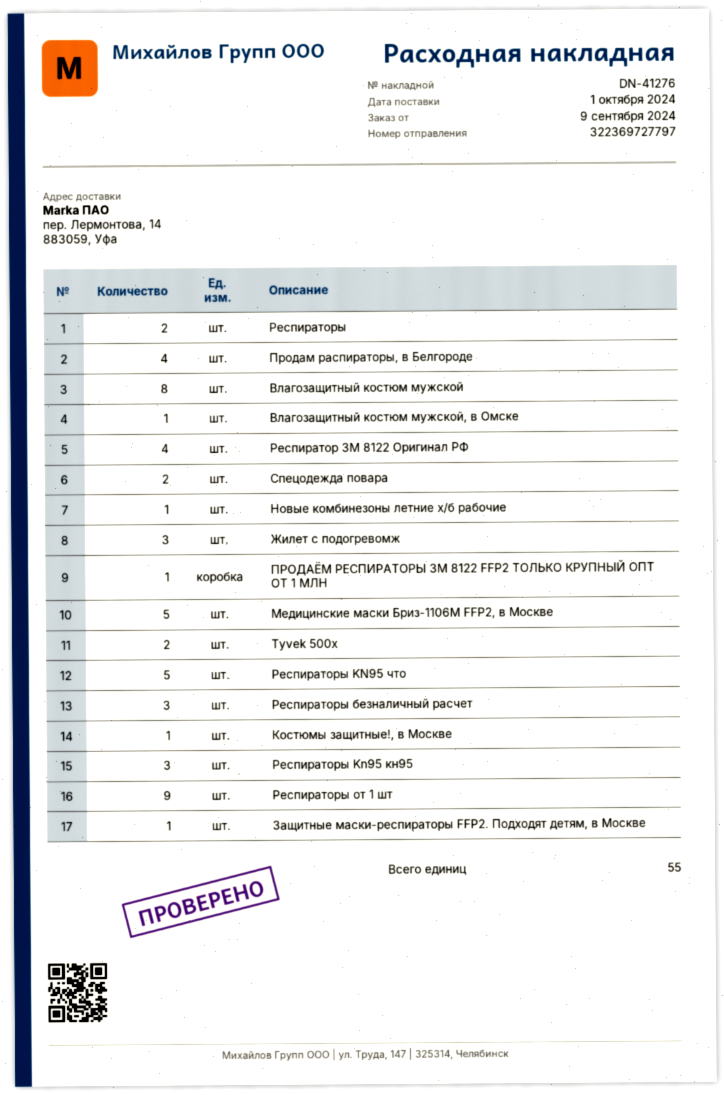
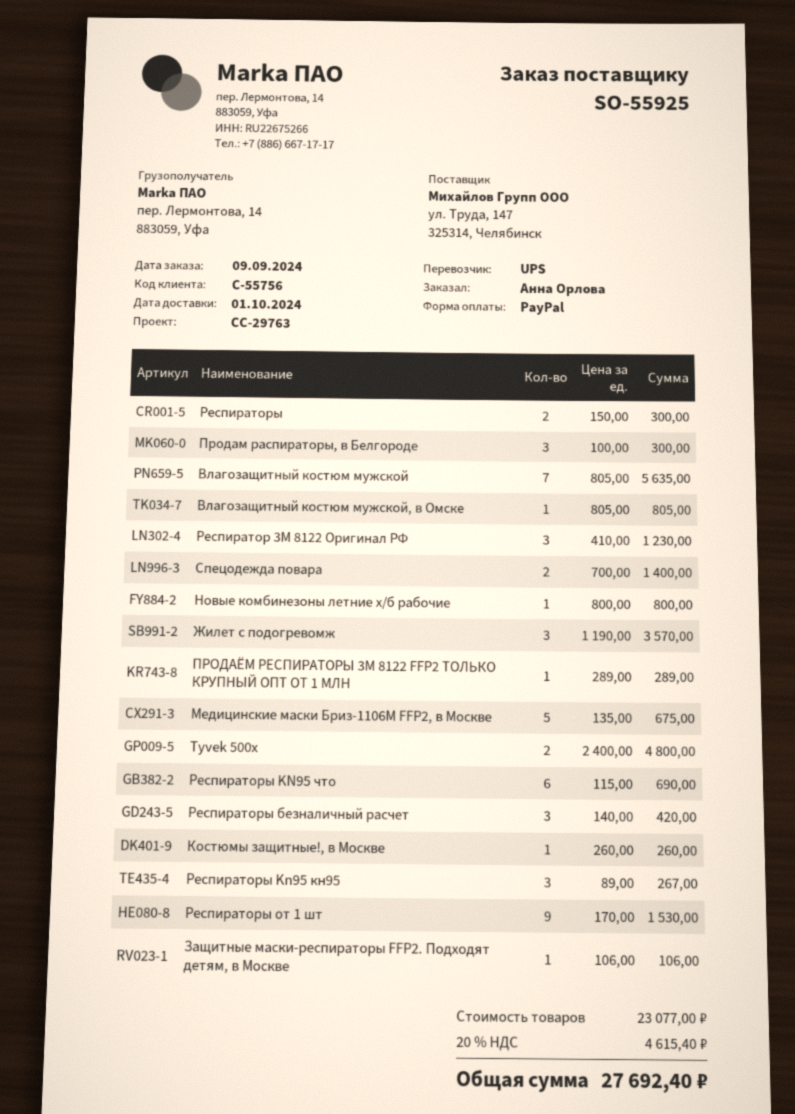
Продам распираторы, в Белгороде: 4 -> 3
Влагозащитный костюм мужской: 8 -> 7
Респиратор 3М 8122 Оригинал РФ: 4 -> 3
Респираторы KN95 что: 5 -> 6

